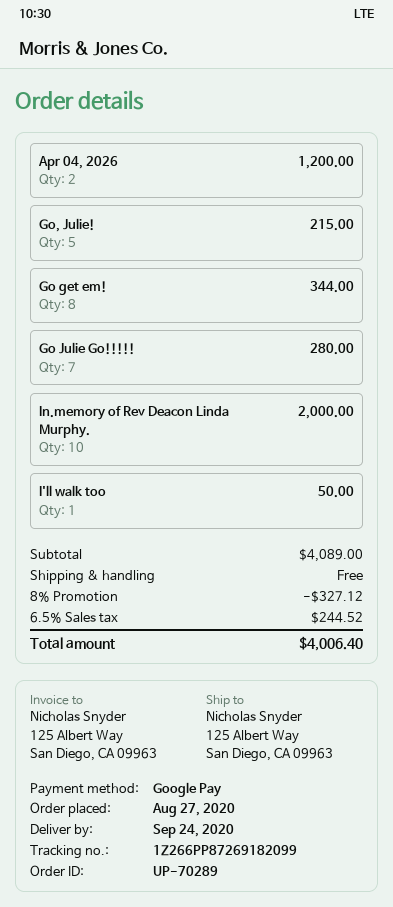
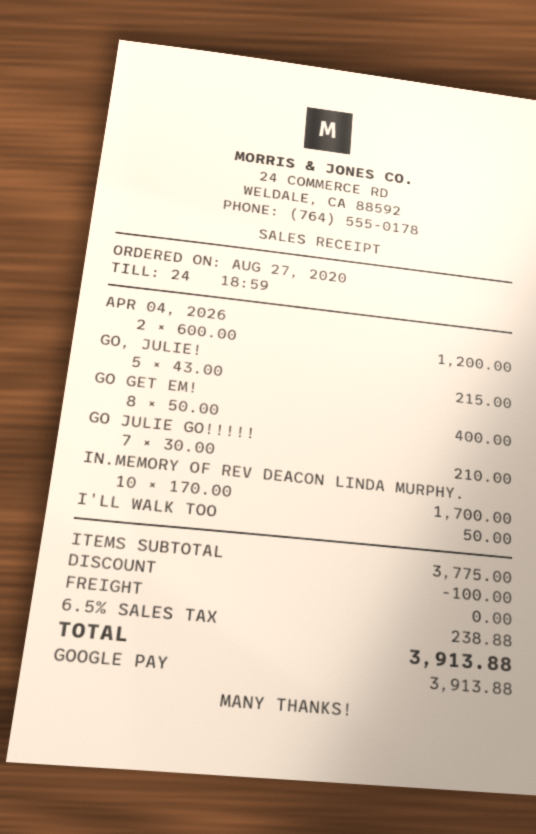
Go get em!: 8 for 344.00 -> 8 for 400.00
Go Julie Go!!!!!: 7 for 280.00 -> 7 for 210.00
In.memory of Rev Deacon Linda Murphy.: 10 for 2000.00 -> 10 for 1700.00
subtotal: 4089.00 -> 3775.00
discount: 327.12 -> 100.00
tax: 6.5% = 244.52 -> 6.5% = 238.88
total: 4006.40 -> 3913.88

